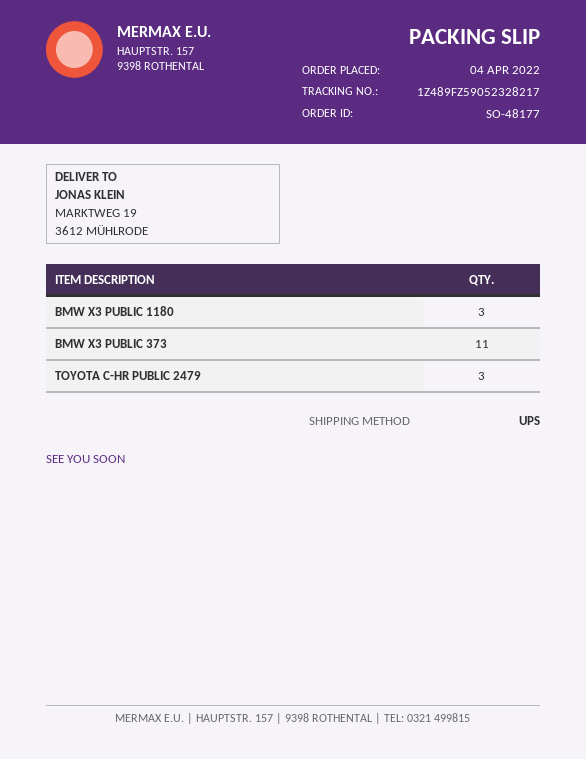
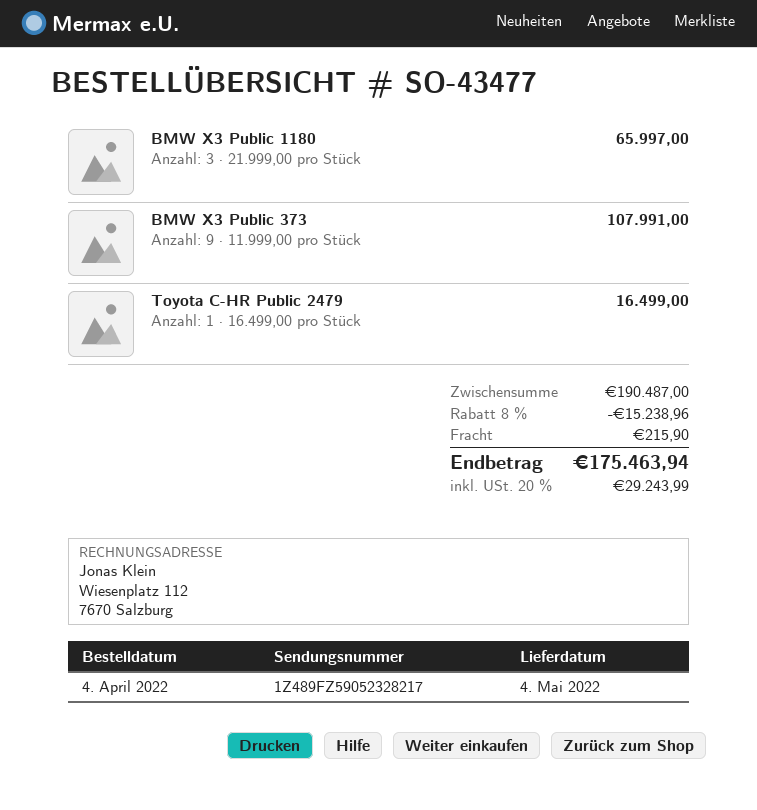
order number: SO-48177 -> SO-43477
BMW X3 PUBLIC 373: 11 -> 9
TOYOTA C-HR PUBLIC 2479: 3 -> 1

